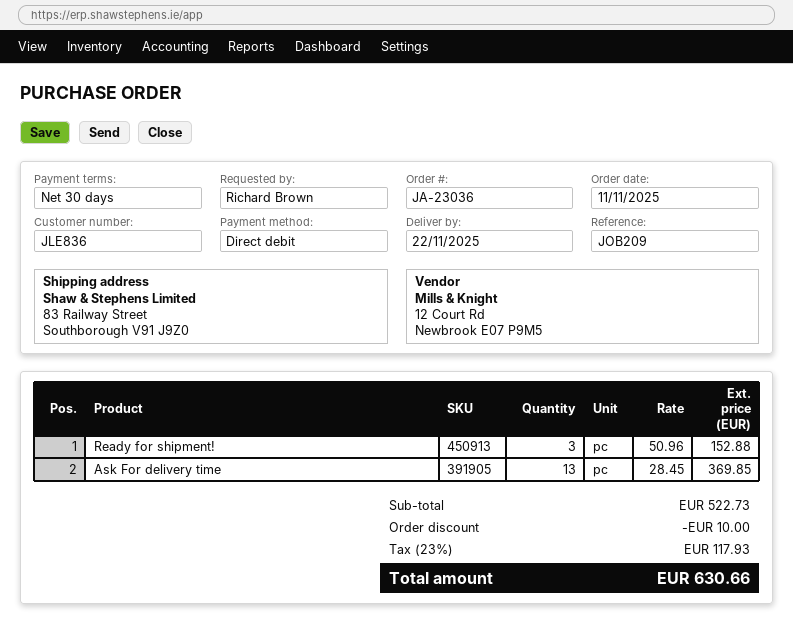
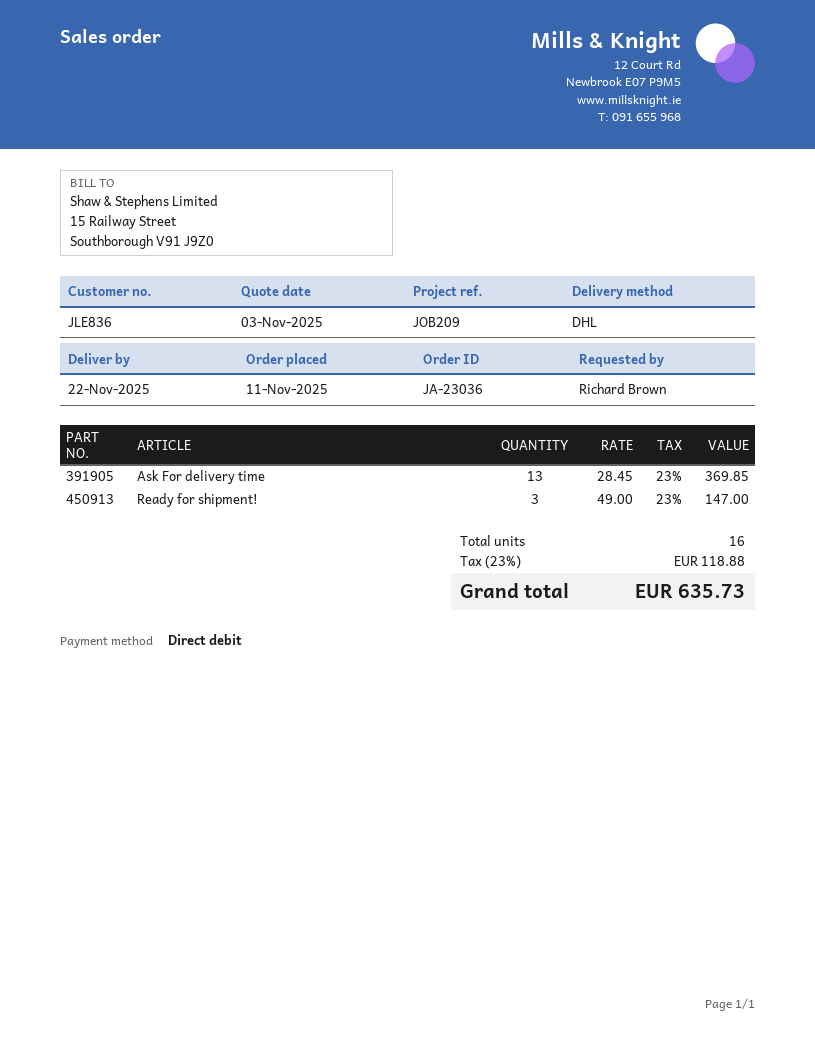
Ready for shipment!: 3 x 50.96 = 152.88 -> 3 x 49.00 = 147.00
discount: 10.00 -> none
tax: 23% = 117.93 -> 23% = 118.88
total: 630.66 -> 635.73

